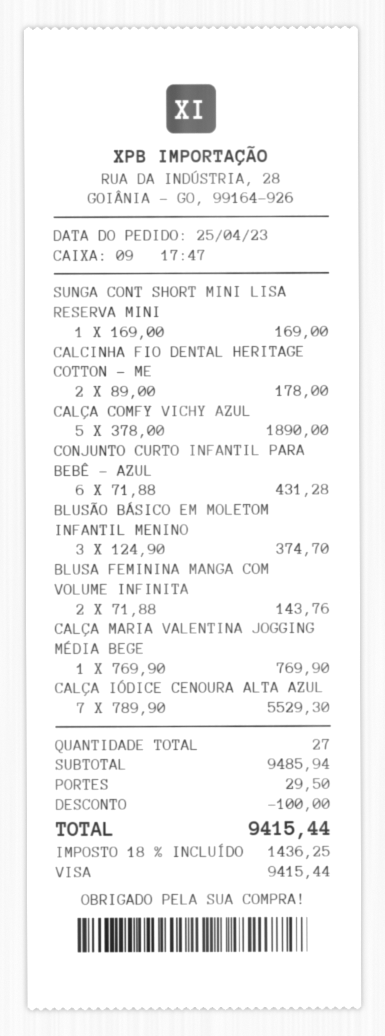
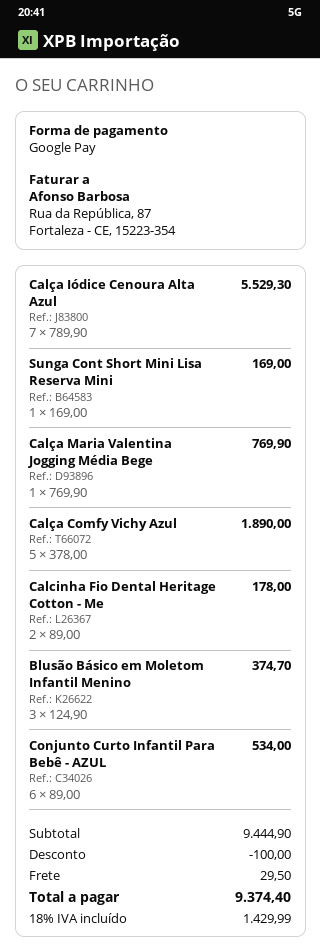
payment method: Visa -> Google Pay
CONJUNTO CURTO INFANTIL PARA BEBÊ - AZUL: 6 x 71.88 = 431.28 -> 6 x 89.00 = 534.00
BLUSA FEMININA MANGA COM VOLUME INFINITA: 2 x 71.88 = 143.76 -> none
subtotal: 9485.94 -> 9444.90
tax: 18% = 1436.25 -> 18% = 1429.99
total: 9415.44 -> 9374.40

